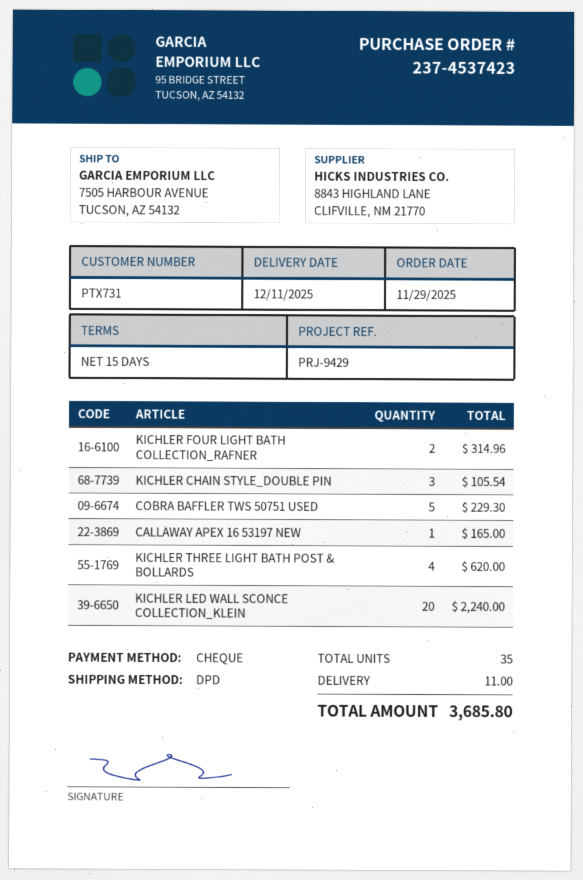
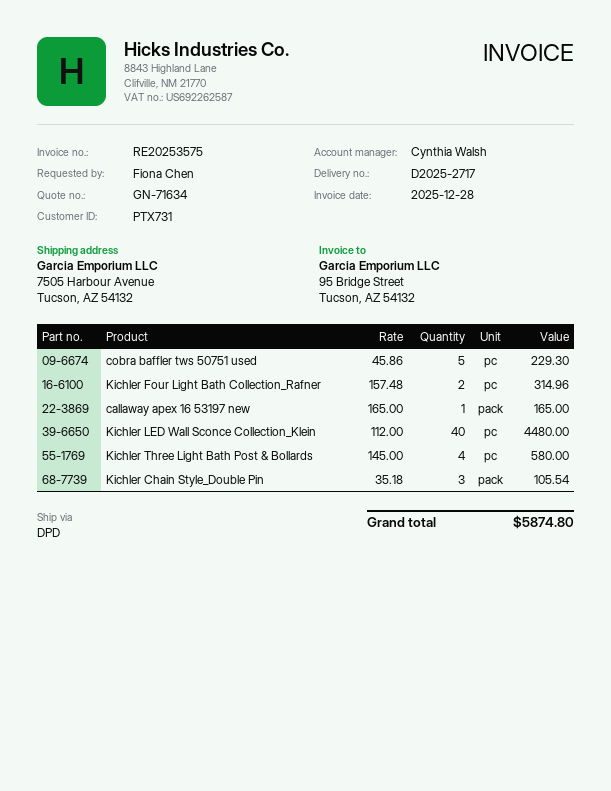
KICHLER THREE LIGHT BATH POST & BOLLARDS: 4 for 620.00 -> 4 for 580.00
KICHLER LED WALL SCONCE COLLECTION_KLEIN: 20 for 2240.00 -> 40 for 4480.00
shipping: 11.00 -> none
total: 3685.80 -> 5874.80

